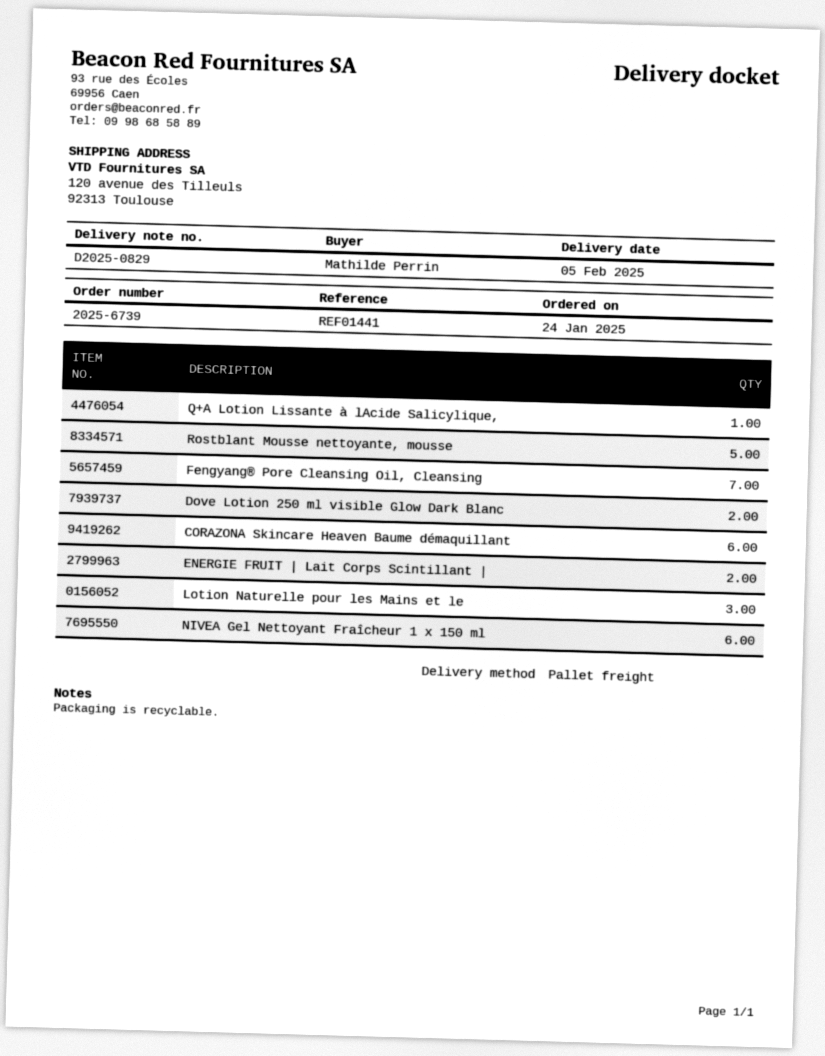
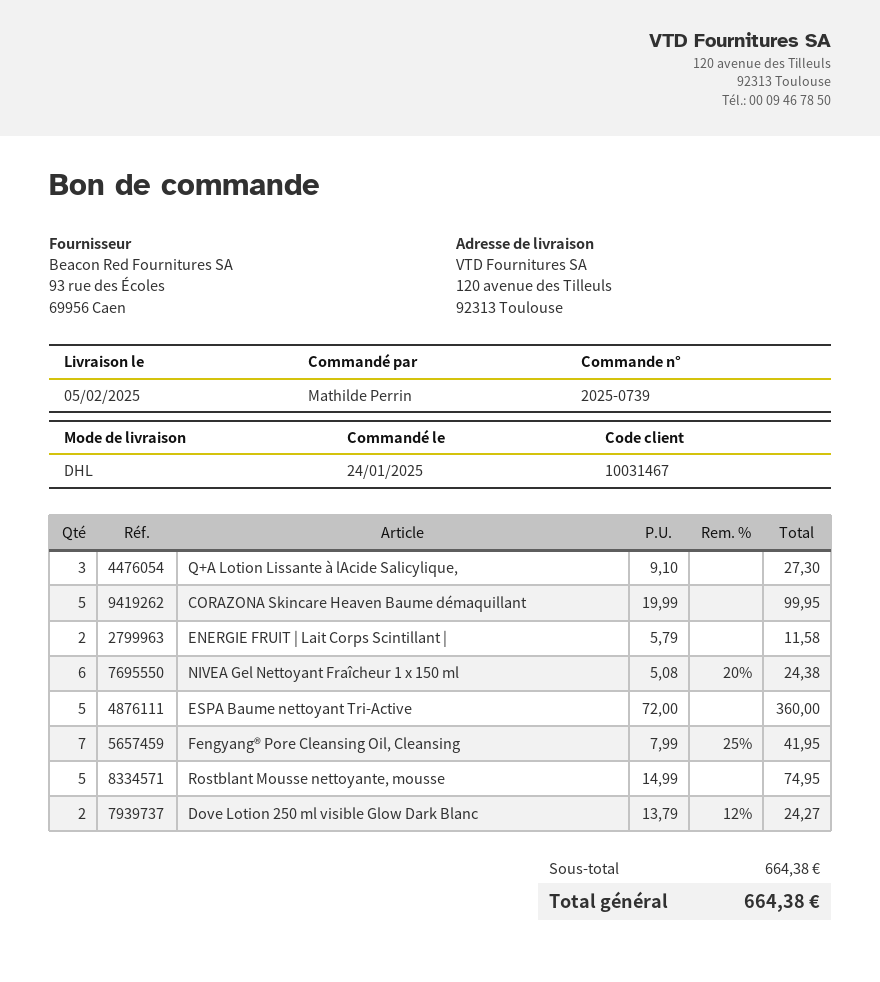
order number: 2025-6739 -> 2025-0739
shipping method: pallet freight -> DHL
Q+A Lotion Lissante à lAcide Salicylique,: 1 -> 3
CORAZONA Skincare Heaven Baume démaquillant: 6 -> 5
Lotion Naturelle pour les Mains et le: 3 -> none
ESPA Baume nettoyant Tri-Active: none -> 5

